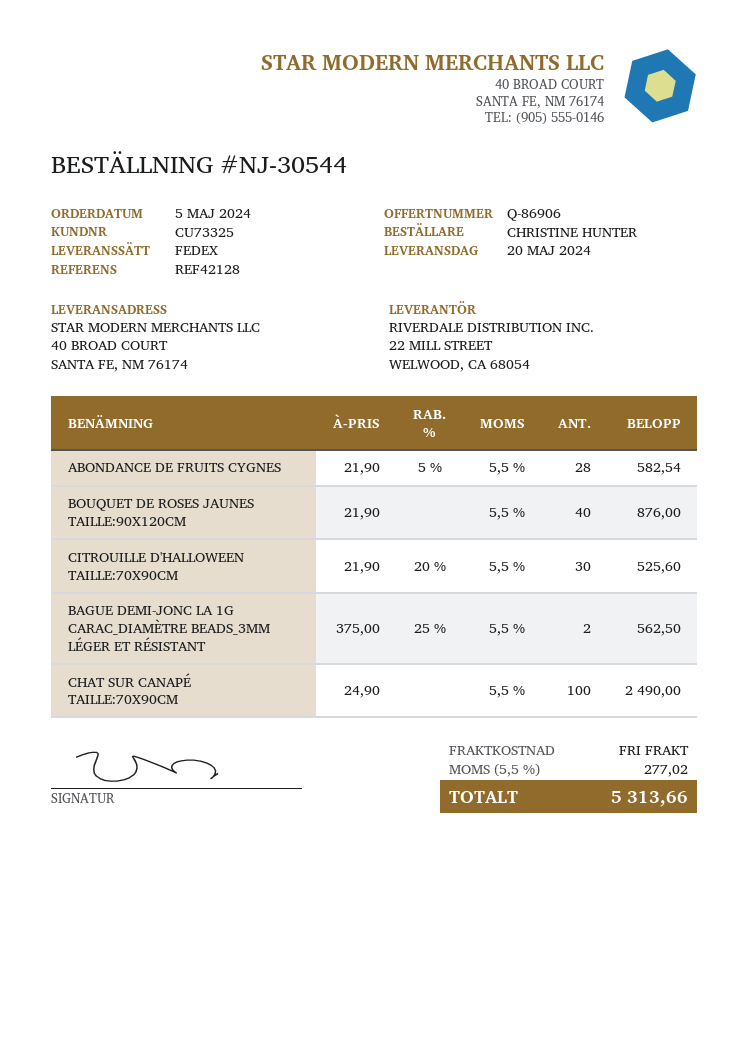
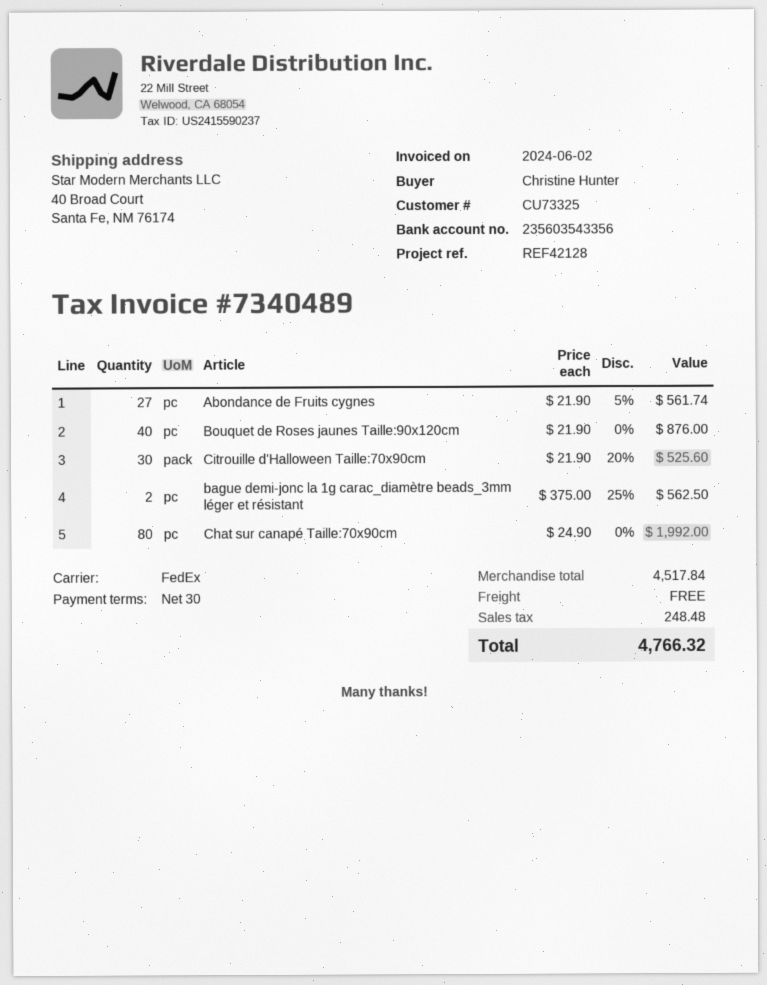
ABONDANCE DE FRUITS CYGNES: 28 x 21.90 - 5% = 582.54 -> 27 x 21.90 - 5% = 561.74
CHAT SUR CANAPÉ TAILLE:70X90CM: 100 x 24.90 = 2490.00 -> 80 x 24.90 = 1992.00
tax: 277.02 -> 248.48
total: 5313.66 -> 4766.32

